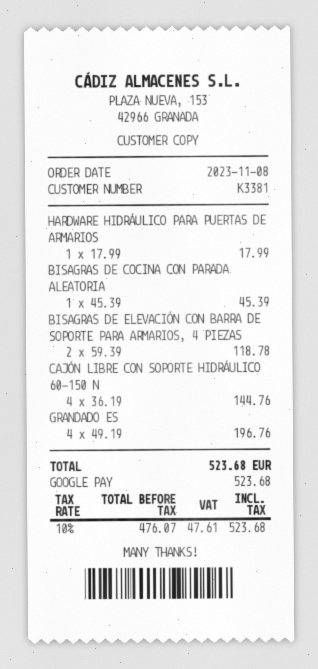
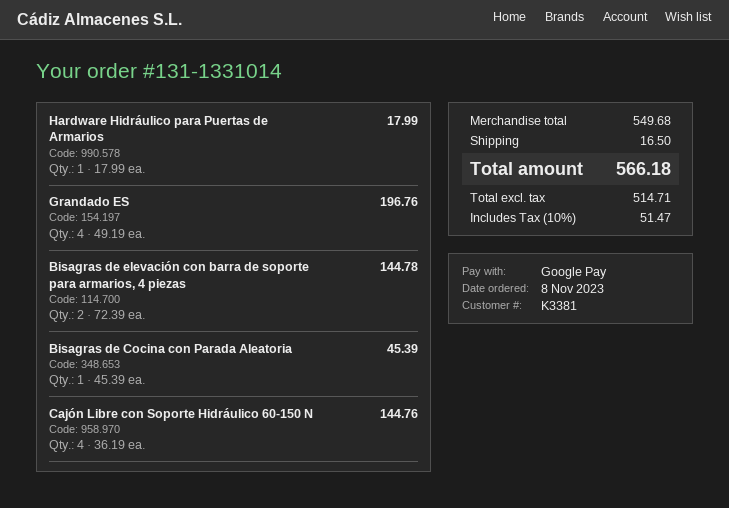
BISAGRAS DE ELEVACIÓN CON BARRA DE SOPORTE PARA ARMARIOS, 4 PIEZAS: 2 x 59.39 = 118.78 -> 2 x 72.39 = 144.78
shipping: none -> 16.50
net: 476.07 -> 514.71
tax: 10% = 47.61 -> 10% = 51.47
total: 523.68 -> 566.18

